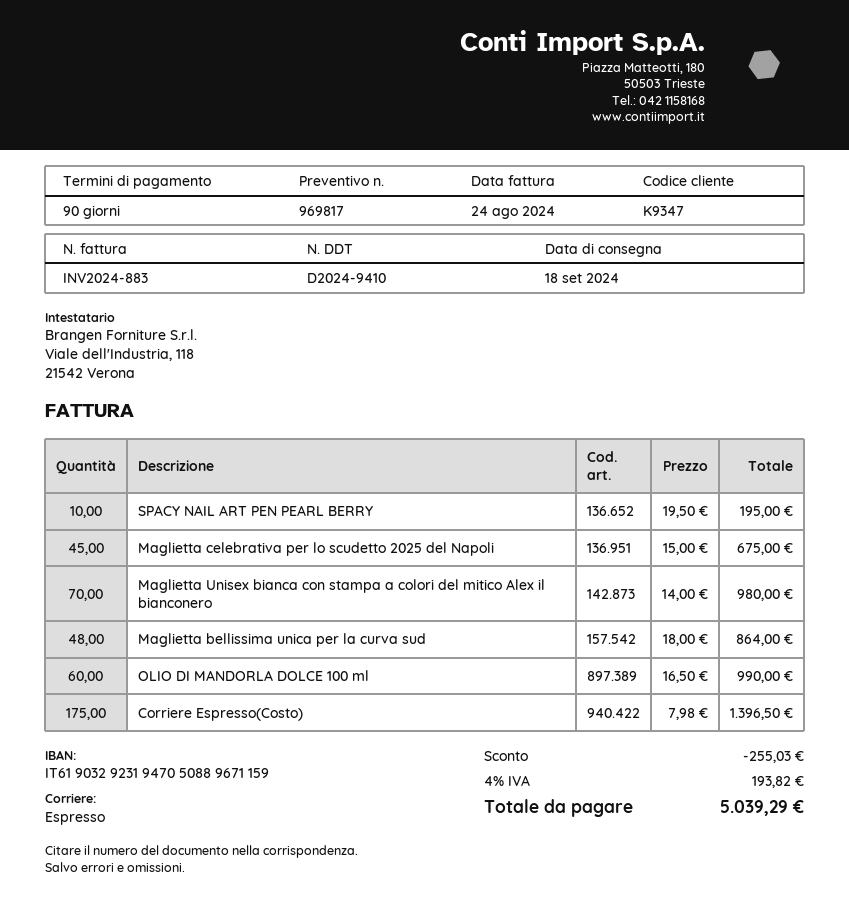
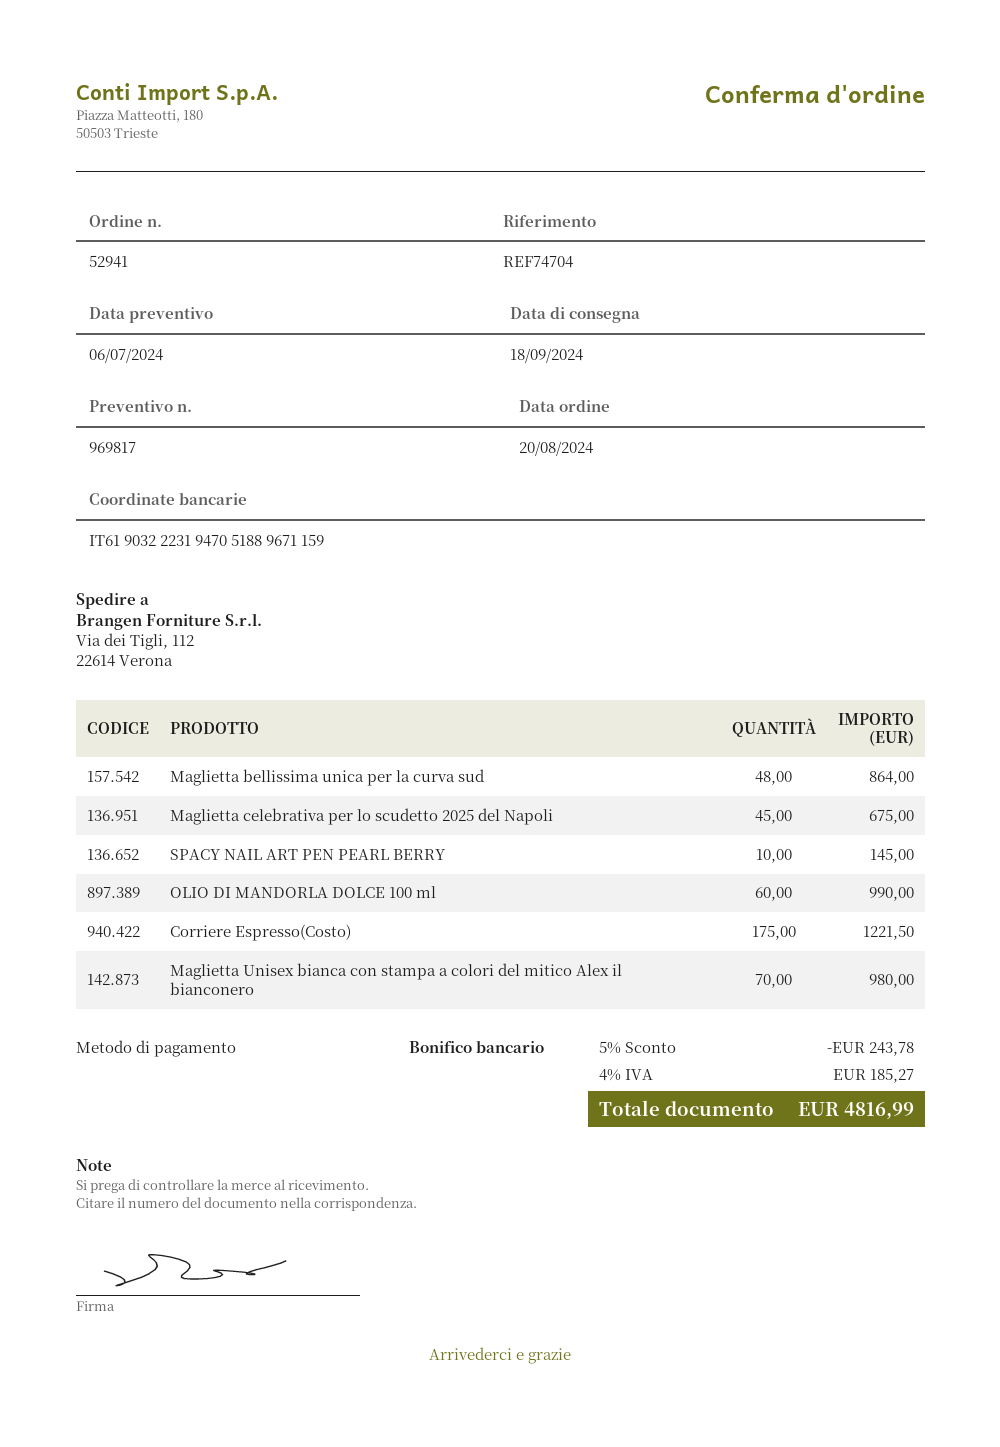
bank account: IT6190329231947050889671159 -> IT6190322231947051889671159
SPACY NAIL ART PEN PEARL BERRY: 10 for 195.00 -> 10 for 145.00
Corriere Espresso(Costo): 175 for 1396.50 -> 175 for 1221.50
discount: 255.03 -> 243.78
tax: 4% = 193.82 -> 4% = 185.27
total: 5039.29 -> 4816.99

